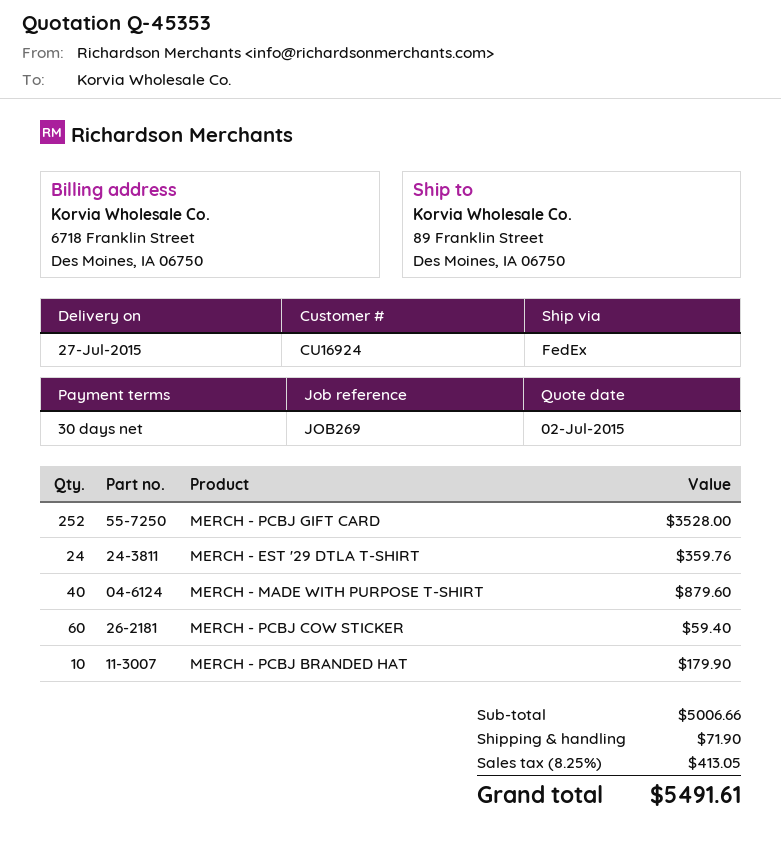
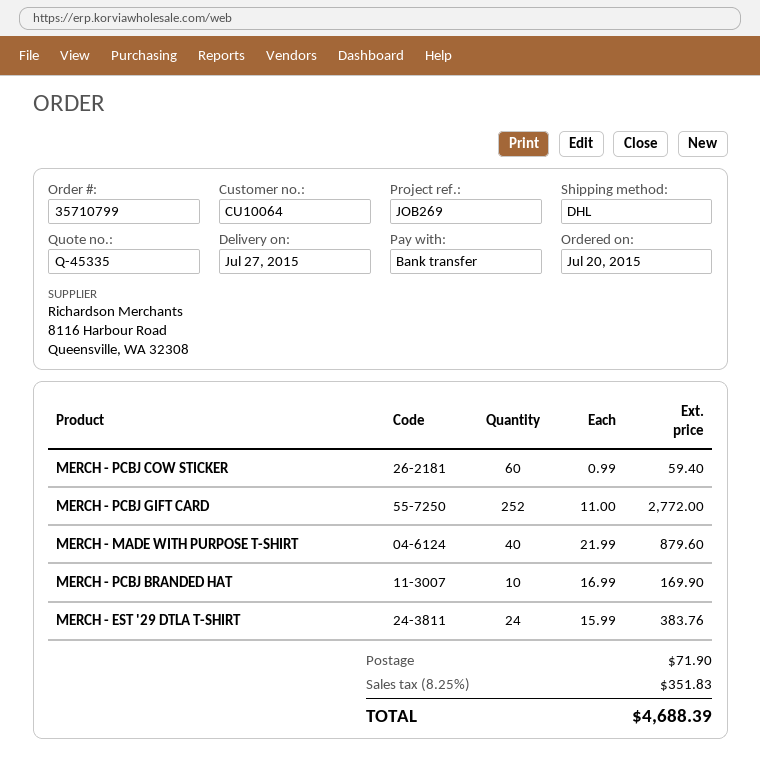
quote number: Q-45353 -> Q-45335
customer number: CU16924 -> CU10064
shipping method: FedEx -> DHL
MERCH - PCBJ GIFT CARD: 252 for 3528.00 -> 252 for 2772.00
MERCH - EST '29 DTLA T-SHIRT: 24 for 359.76 -> 24 for 383.76
MERCH - PCBJ BRANDED HAT: 10 for 179.90 -> 10 for 169.90
tax: 8.25% = 413.05 -> 8.25% = 351.83
total: 5491.61 -> 4688.39

